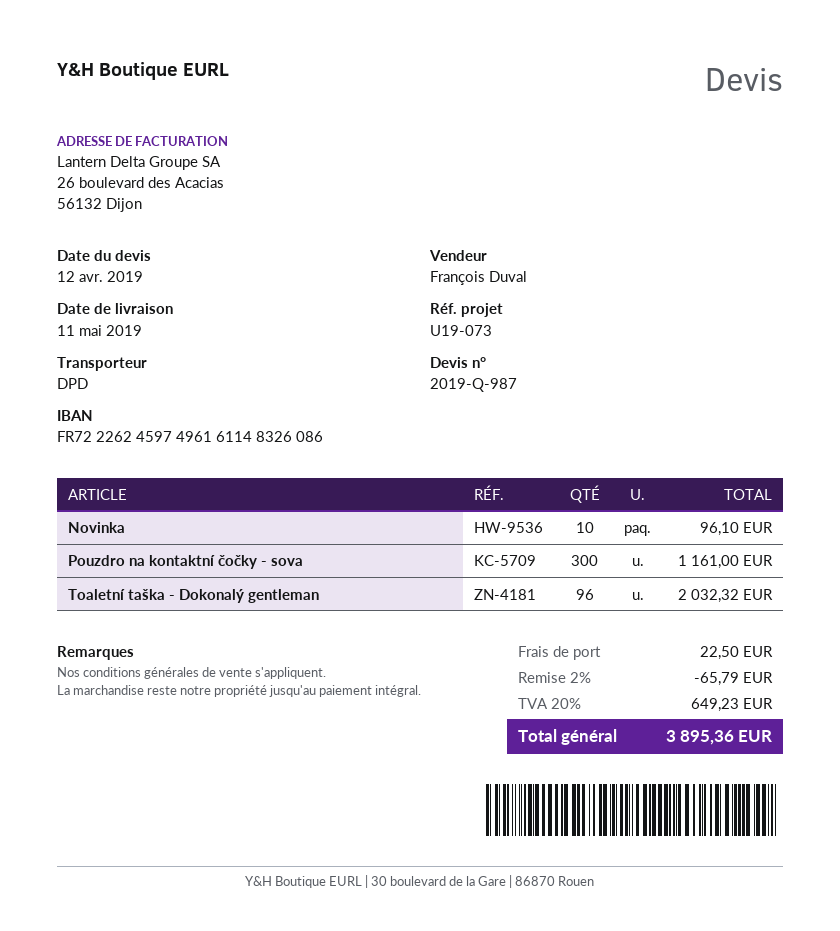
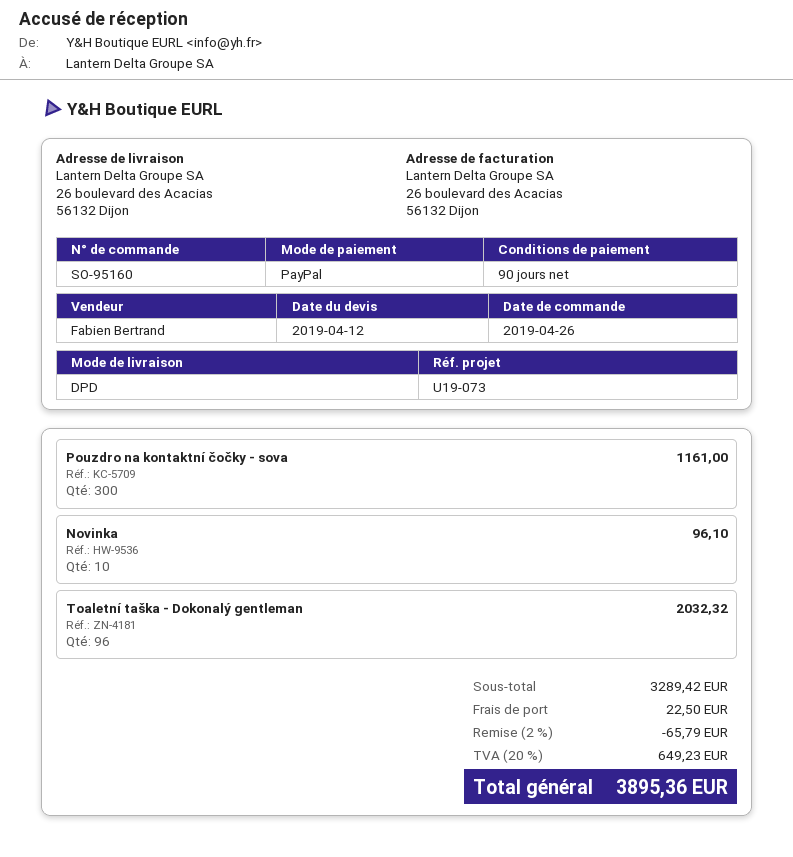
sales rep: François Duval -> Fabien Bertrand

